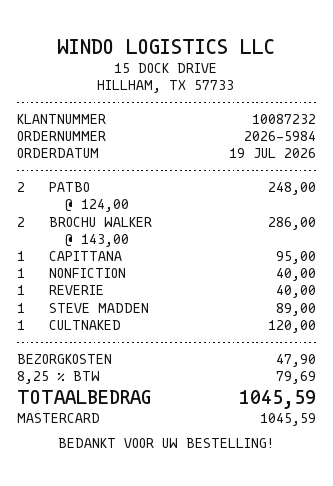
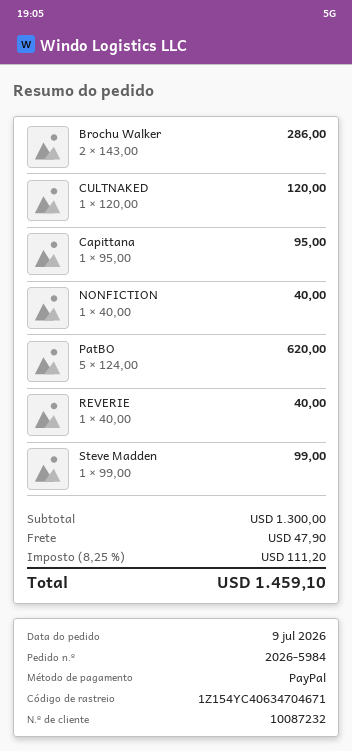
order date: 2026-07-19 -> 2026-07-09
payment method: Mastercard -> PayPal
PATBO: 2 x 124.00 = 248.00 -> 5 x 124.00 = 620.00
STEVE MADDEN: 1 x 89.00 = 89.00 -> 1 x 99.00 = 99.00
tax: 8.25% = 79.69 -> 8.25% = 111.20
total: 1045.59 -> 1459.10

